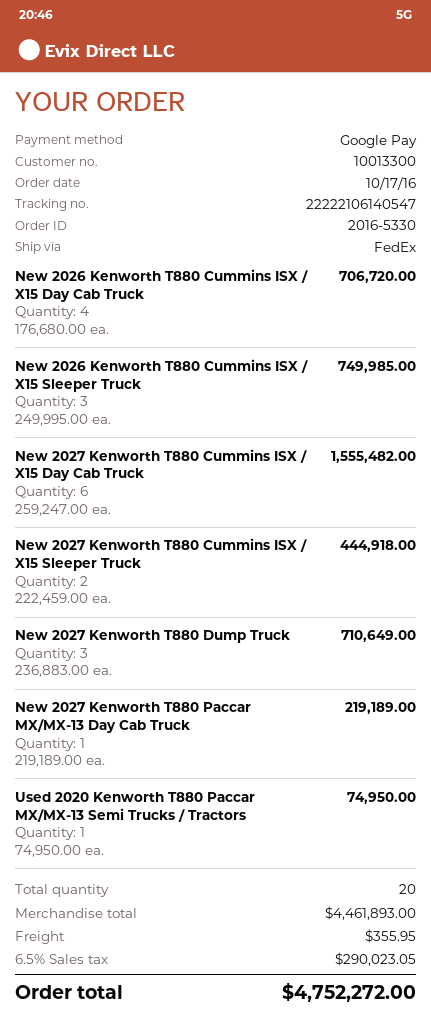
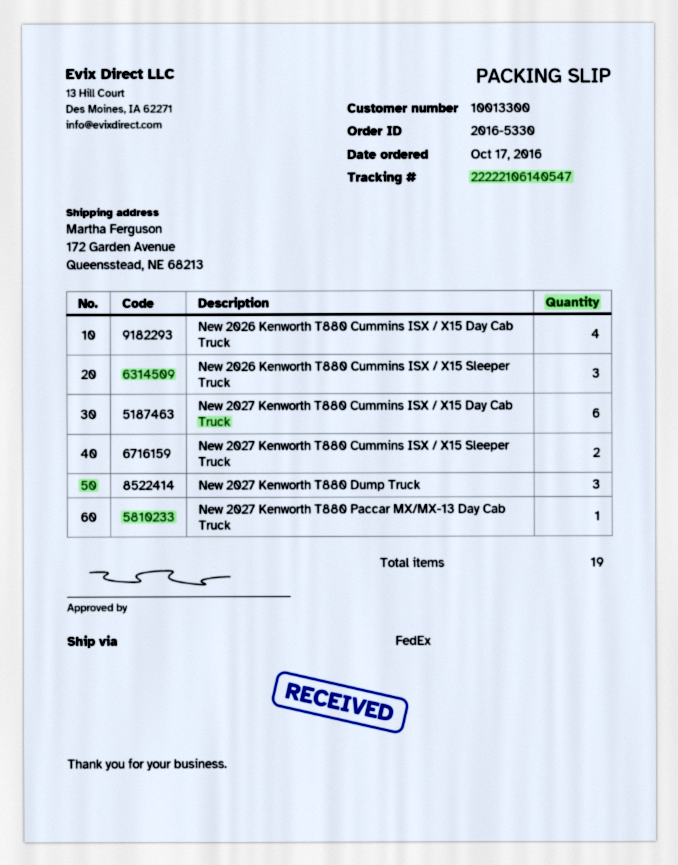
Used 2020 Kenworth T880 Paccar MX/MX-13 Semi Trucks / Tractors: 1 -> none
total quantity: 20 -> 19

